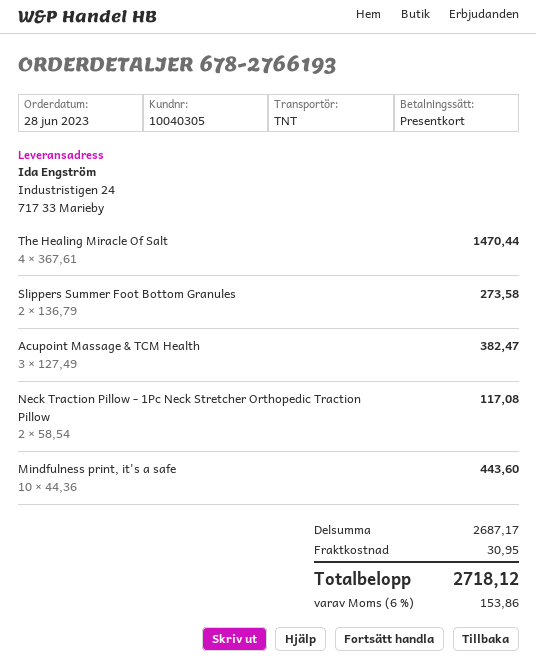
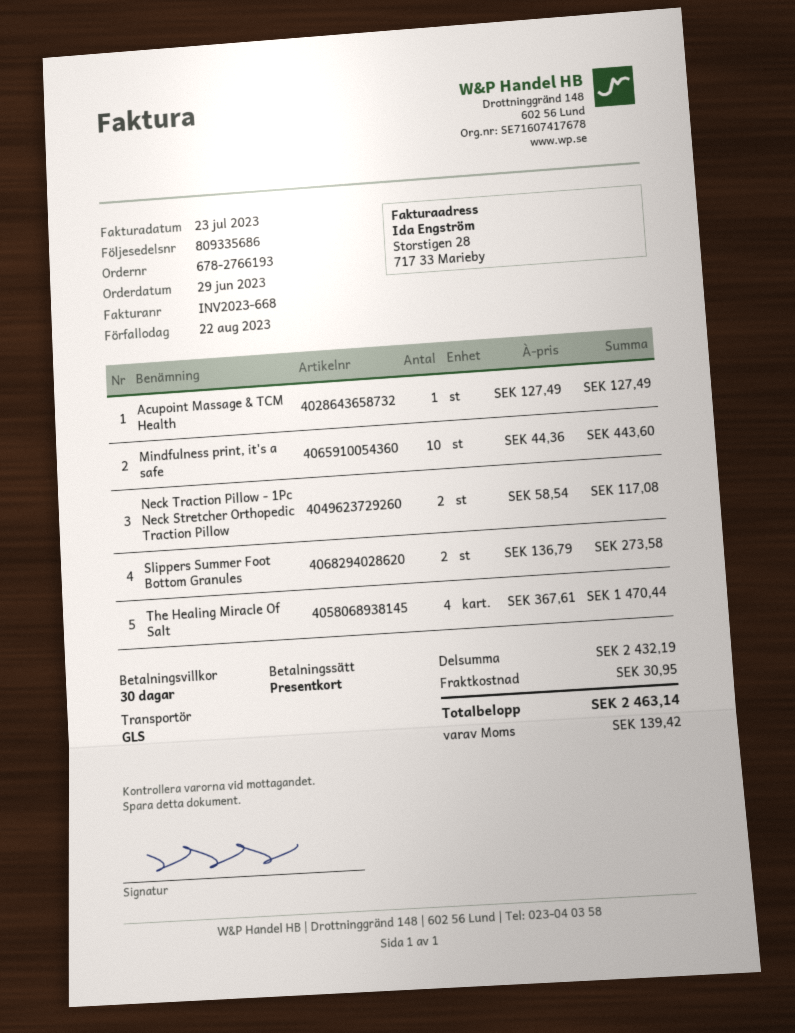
order date: 2023-06-28 -> 2023-06-29
shipping method: TNT -> GLS
Acupoint Massage & TCM Health: 3 x 127.49 = 382.47 -> 1 x 127.49 = 127.49
subtotal: 2687.17 -> 2432.19
tax: 153.86 -> 139.42
total: 2718.12 -> 2463.14

